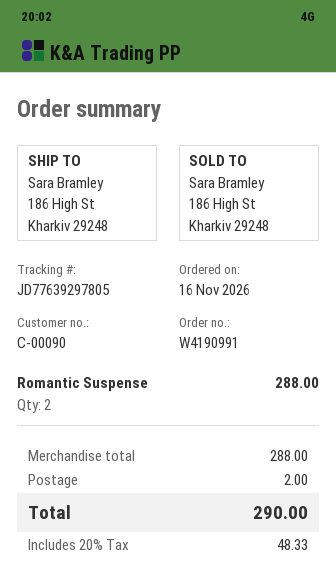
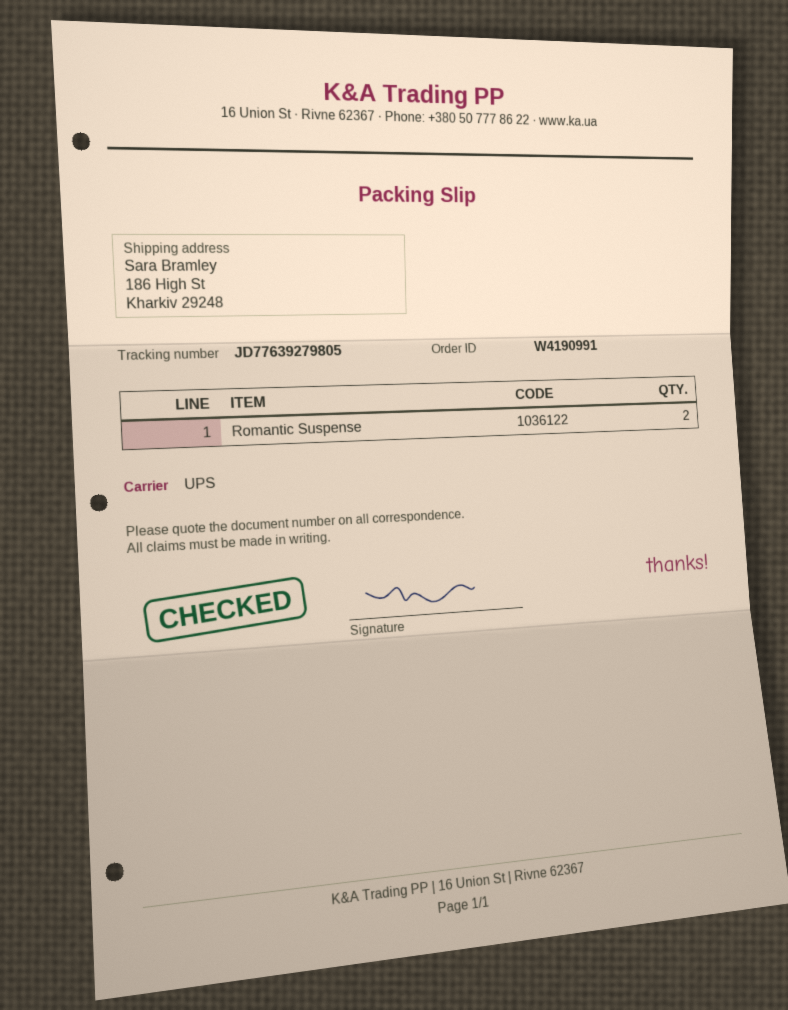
tracking number: JD77639297805 -> JD77639279805

